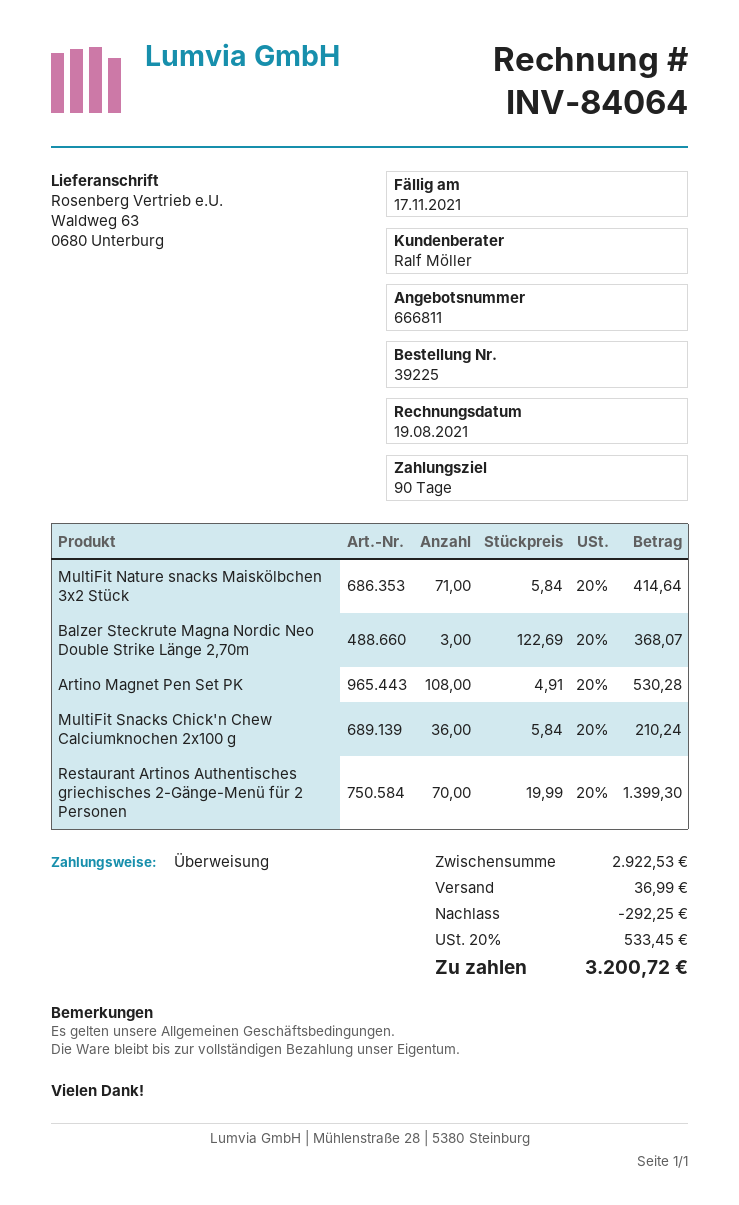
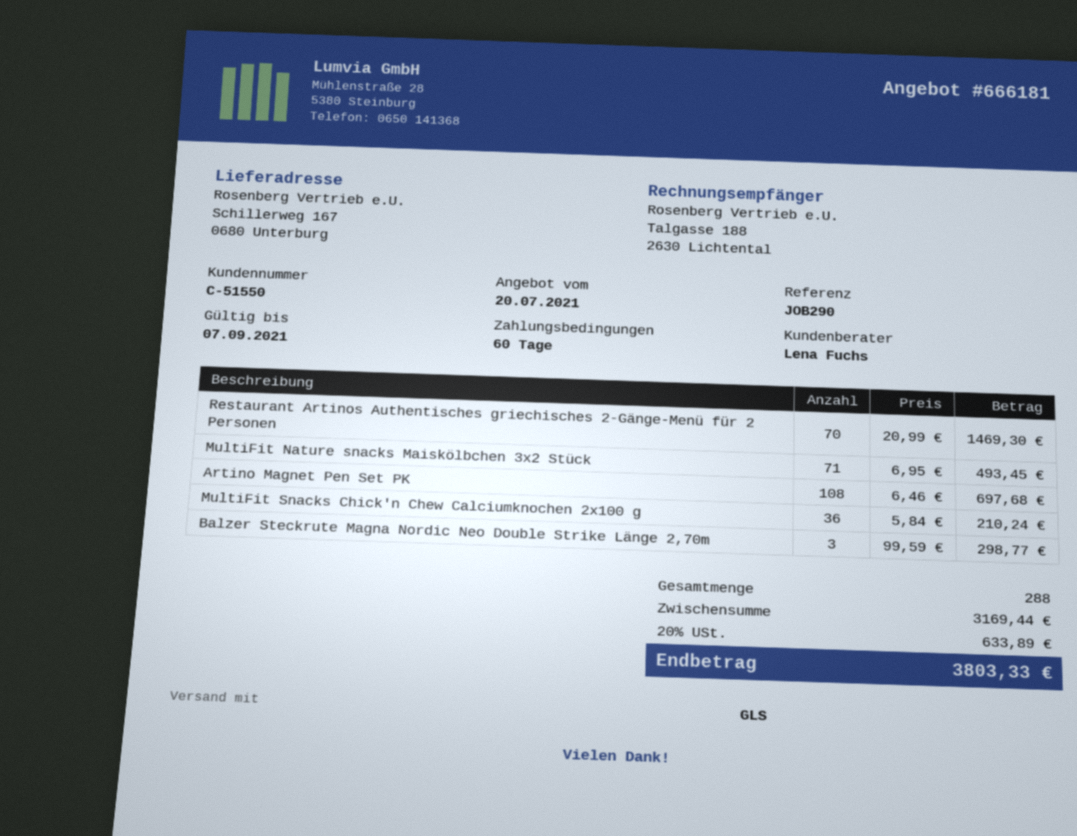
quote number: 666811 -> 666181
payment terms: 90 days -> 60 days
sales rep: Ralf Möller -> Lena Fuchs
ship to: Waldweg 63, 0680 Unterburg -> Schillerweg 167, 0680 Unterburg
MultiFit Nature snacks Maiskölbchen 3x2 Stück: 71 x 5.84 = 414.64 -> 71 x 6.95 = 493.45
Balzer Steckrute Magna Nordic Neo Double Strike Länge 2,70m: 3 x 122.69 = 368.07 -> 3 x 99.59 = 298.77
Artino Magnet Pen Set PK: 108 x 4.91 = 530.28 -> 108 x 6.46 = 697.68
Restaurant Artinos Authentisches griechisches 2-Gänge-Menü für 2 Personen: 70 x 19.99 = 1399.30 -> 70 x 20.99 = 1469.30
subtotal: 2922.53 -> 3169.44
discount: 292.25 -> none
shipping: 36.99 -> none
tax: 20% = 533.45 -> 20% = 633.89
total: 3200.72 -> 3803.33

